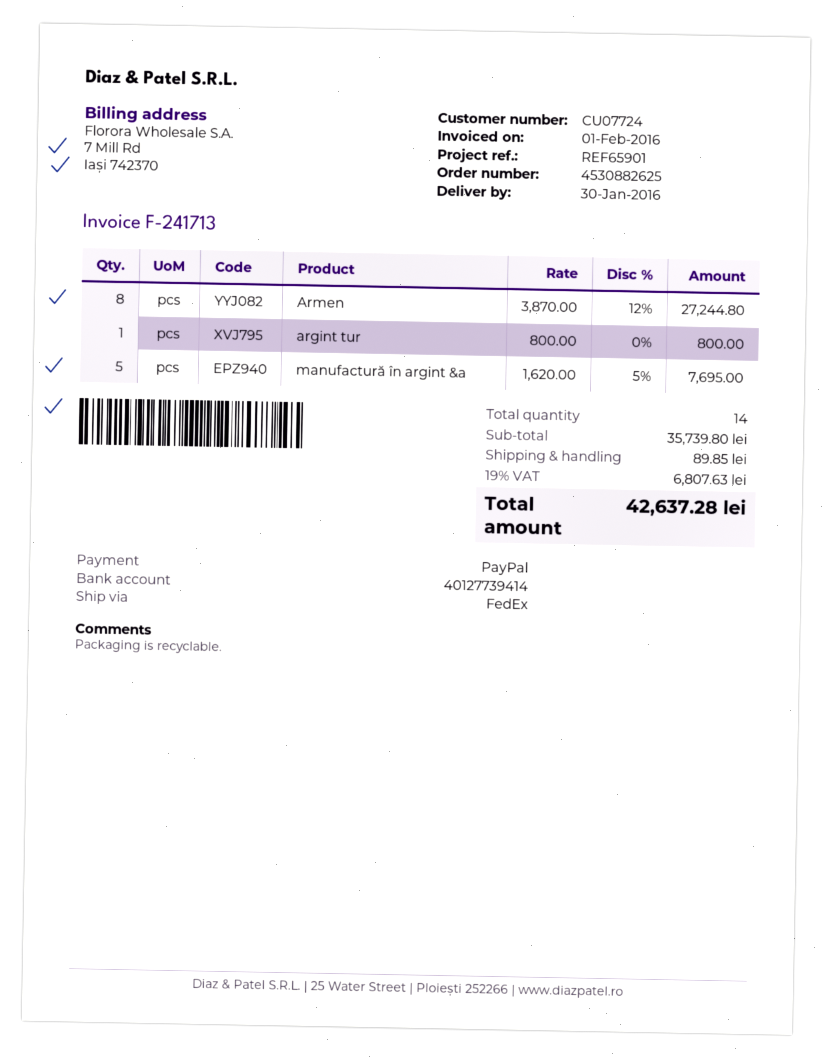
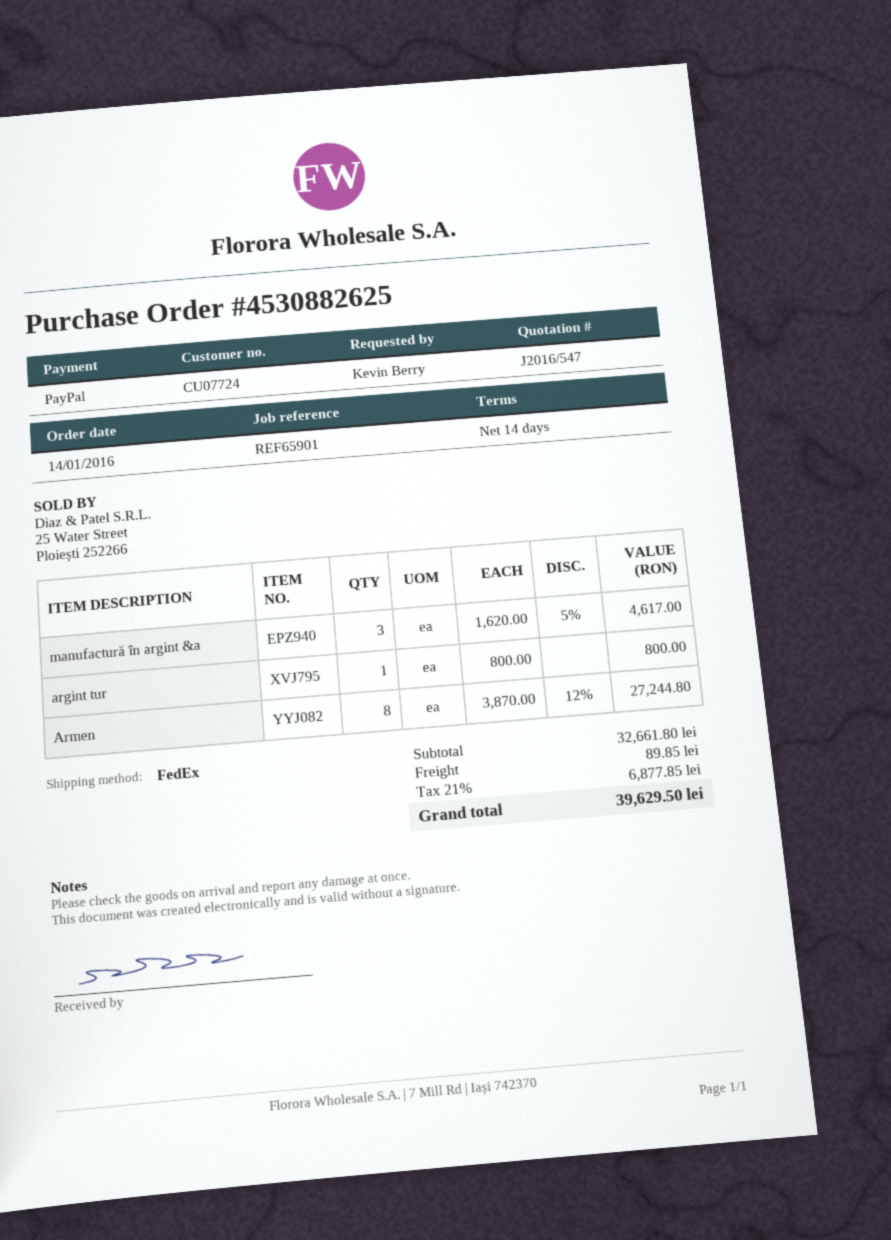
manufactură în argint &a: 5 x 1620.00 - 5% = 7695.00 -> 3 x 1620.00 - 5% = 4617.00
subtotal: 35739.80 -> 32661.80
tax: 19% = 6807.63 -> 21% = 6877.85
total: 42637.28 -> 39629.50

